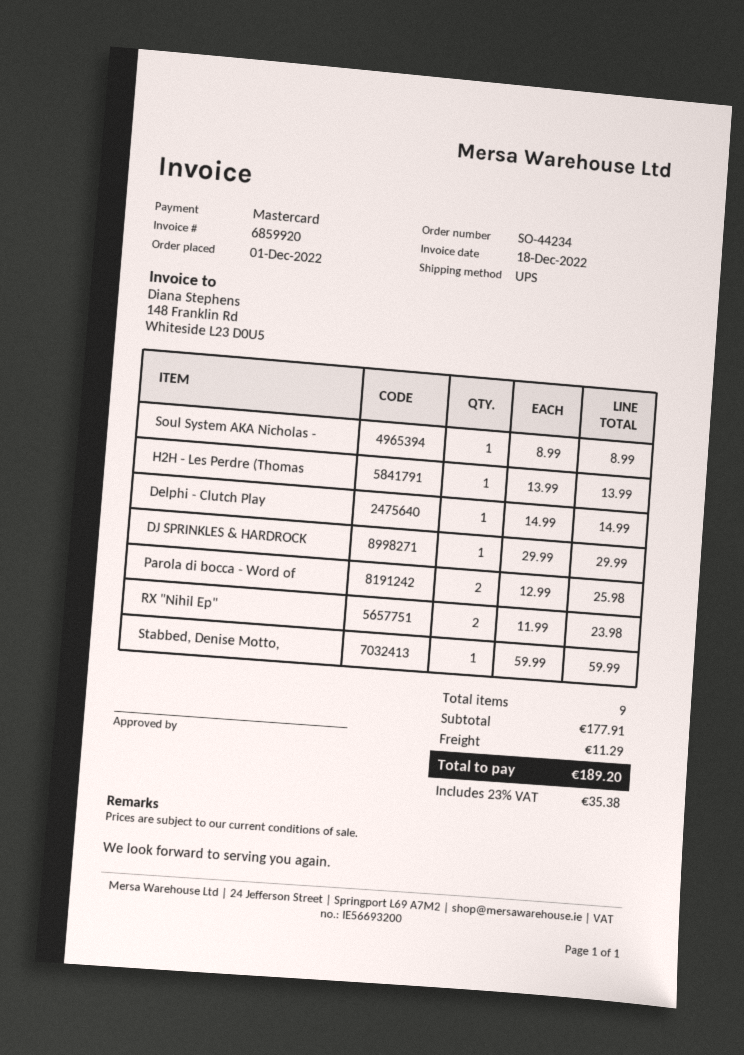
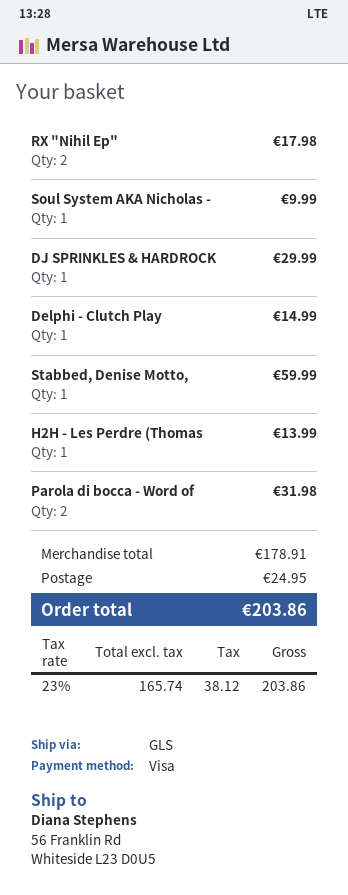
payment method: Mastercard -> Visa
shipping method: UPS -> GLS
Soul System AKA Nicholas -: 1 for 8.99 -> 1 for 9.99
Parola di bocca - Word of: 2 for 25.98 -> 2 for 31.98
RX "Nihil Ep": 2 for 23.98 -> 2 for 17.98
subtotal: 177.91 -> 178.91
shipping: 11.29 -> 24.95
tax: 23% = 35.38 -> 23% = 38.12
total: 189.20 -> 203.86

